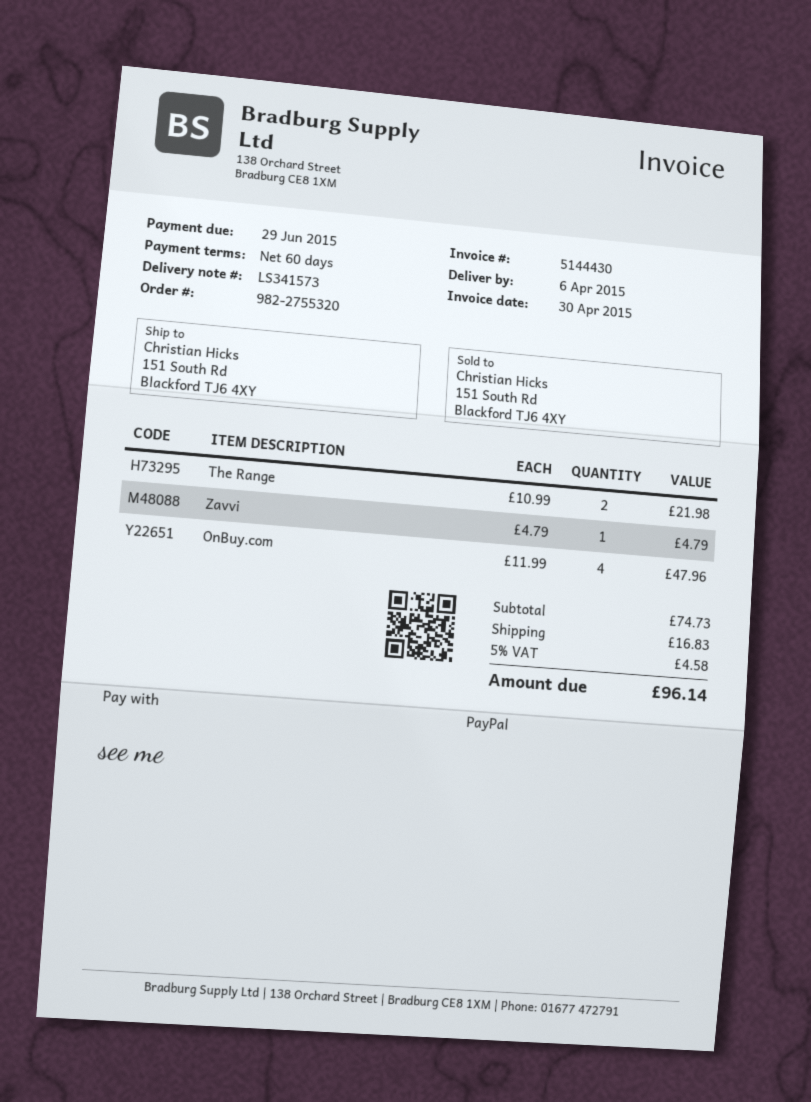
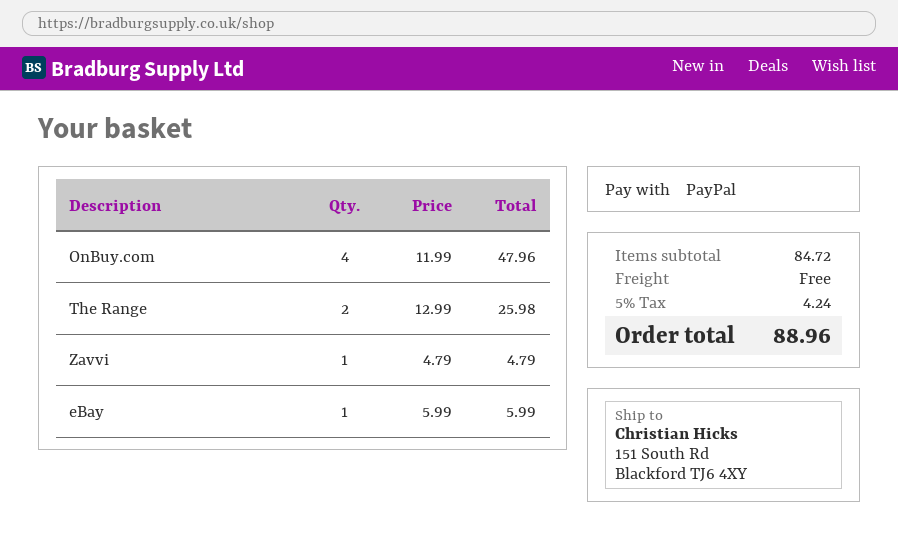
The Range: 2 x 10.99 = 21.98 -> 2 x 12.99 = 25.98
eBay: none -> 1 x 5.99 = 5.99
subtotal: 74.73 -> 84.72
shipping: 16.83 -> 0.00
tax: 5% = 4.58 -> 5% = 4.24
total: 96.14 -> 88.96

